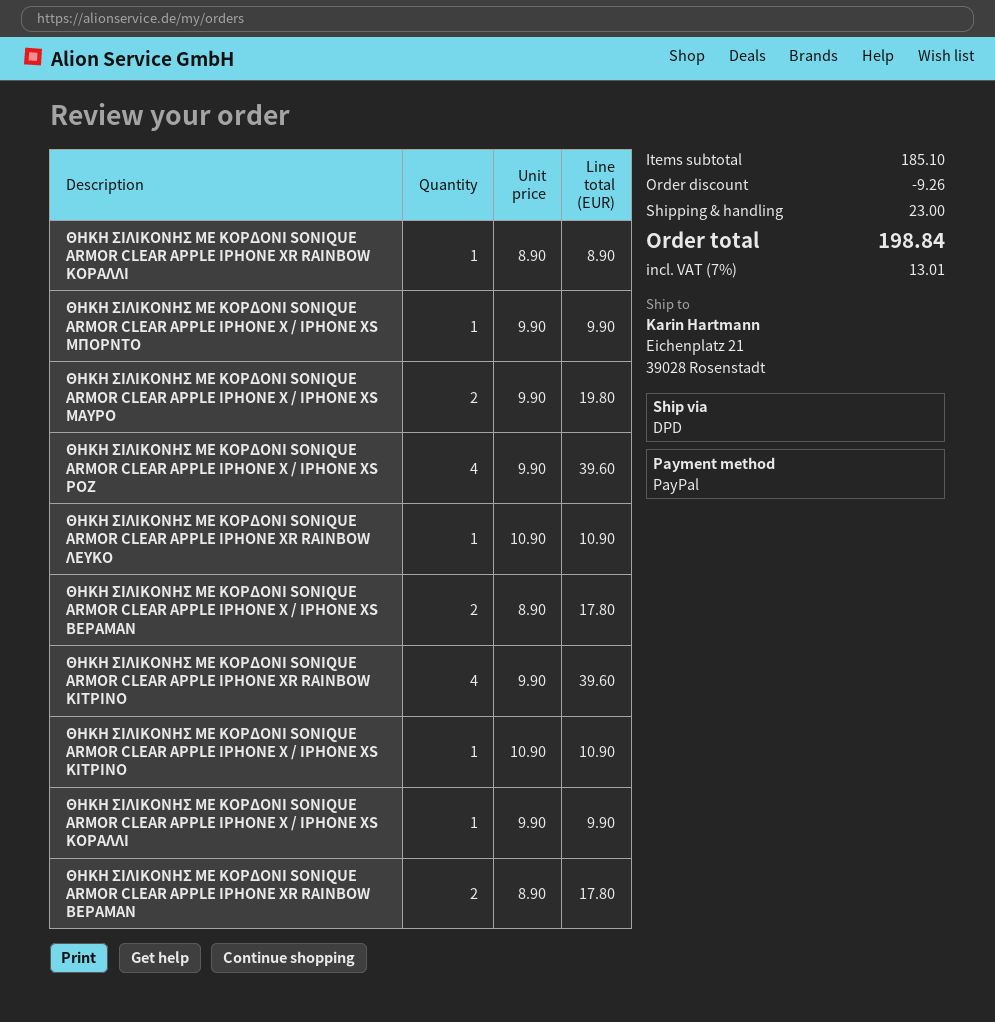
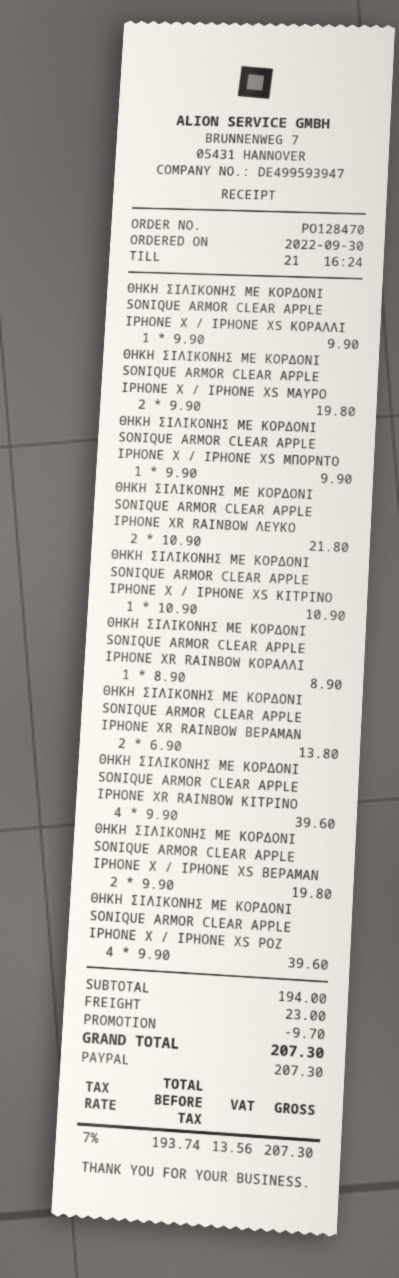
ΘΗΚΗ ΣΙΛΙΚΟΝΗΣ ΜΕ ΚΟΡΔΟΝΙ SONIQUE ARMOR CLEAR APPLE IPHONE XR RAINBOW ΛΕΥΚΟ: 1 x 10.90 = 10.90 -> 2 x 10.90 = 21.80
ΘΗΚΗ ΣΙΛΙΚΟΝΗΣ ΜΕ ΚΟΡΔΟΝΙ SONIQUE ARMOR CLEAR APPLE IPHONE X / IPHONE XS ΒΕΡΑΜΑΝ: 2 x 8.90 = 17.80 -> 2 x 9.90 = 19.80
ΘΗΚΗ ΣΙΛΙΚΟΝΗΣ ΜΕ ΚΟΡΔΟΝΙ SONIQUE ARMOR CLEAR APPLE IPHONE XR RAINBOW ΒΕΡΑΜΑΝ: 2 x 8.90 = 17.80 -> 2 x 6.90 = 13.80
subtotal: 185.10 -> 194.00
discount: 9.26 -> 9.70
tax: 7% = 13.01 -> 7% = 13.56
total: 198.84 -> 207.30

